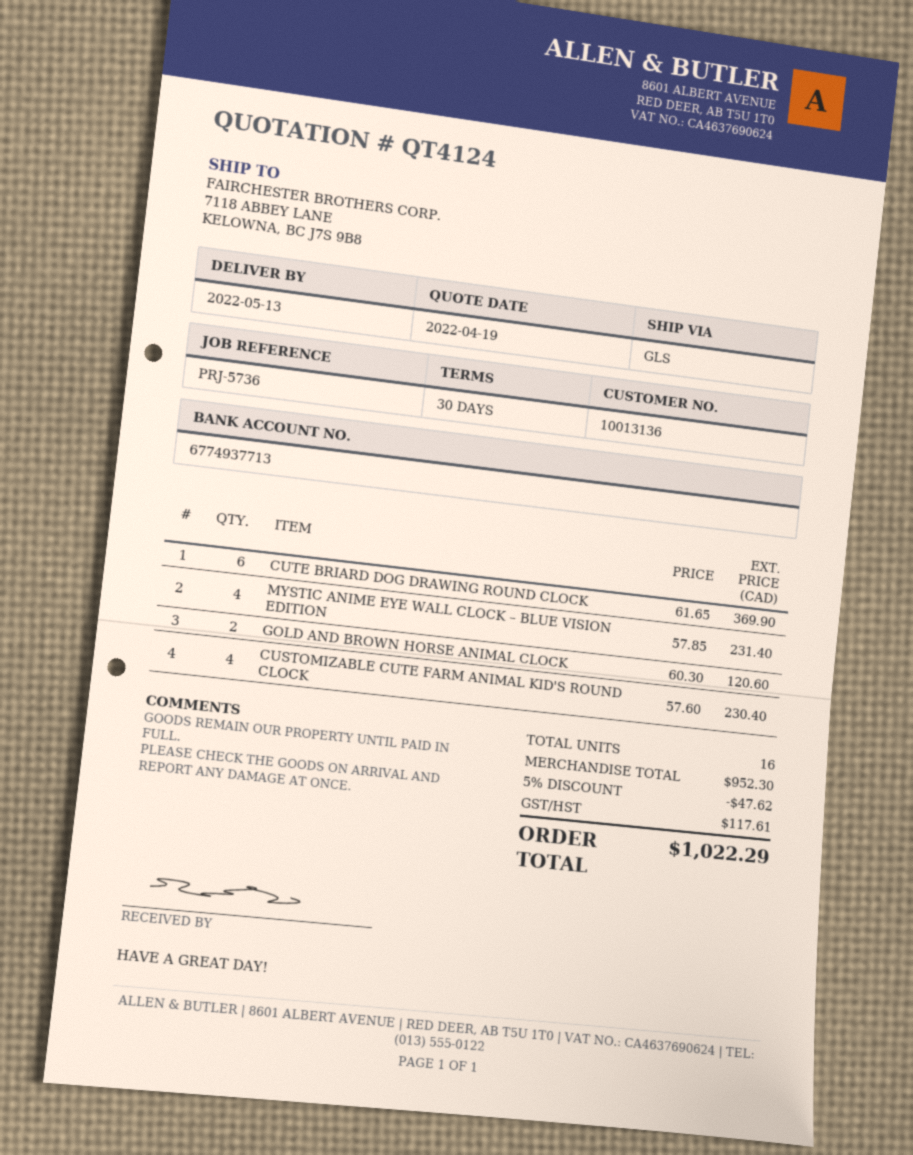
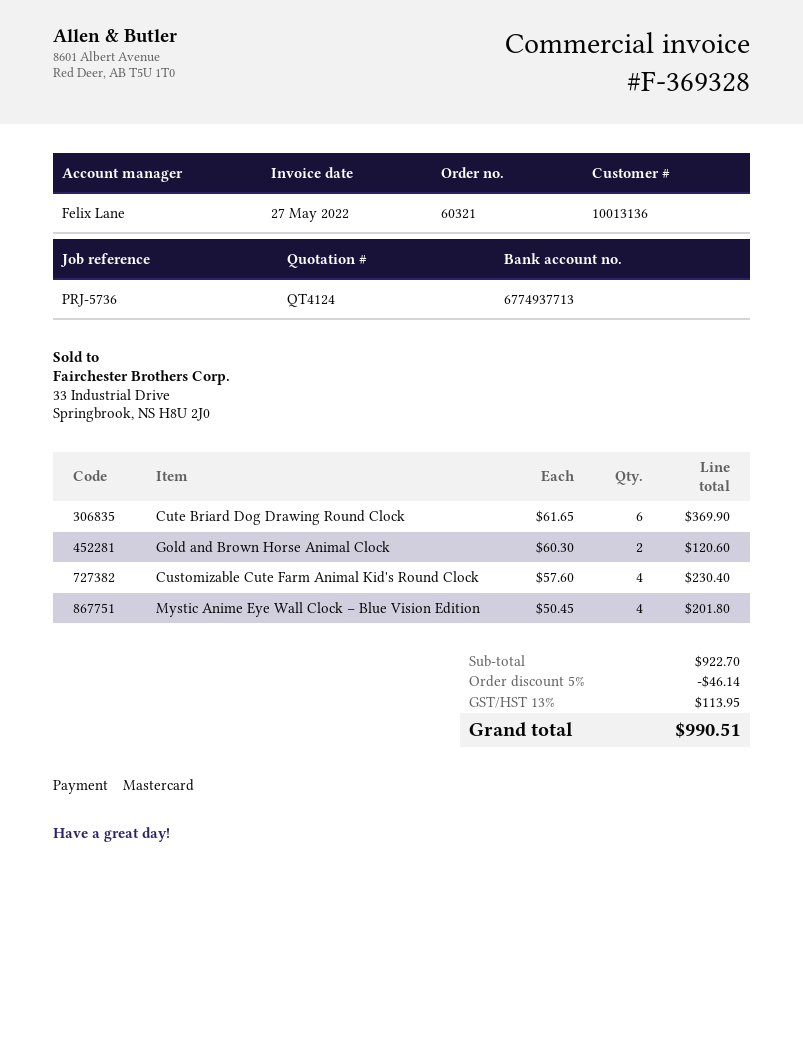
MYSTIC ANIME EYE WALL CLOCK – BLUE VISION EDITION: 4 x 57.85 = 231.40 -> 4 x 50.45 = 201.80
subtotal: 952.30 -> 922.70
discount: 5% = 47.62 -> 5% = 46.14
tax: 117.61 -> 113.95
total: 1022.29 -> 990.51

